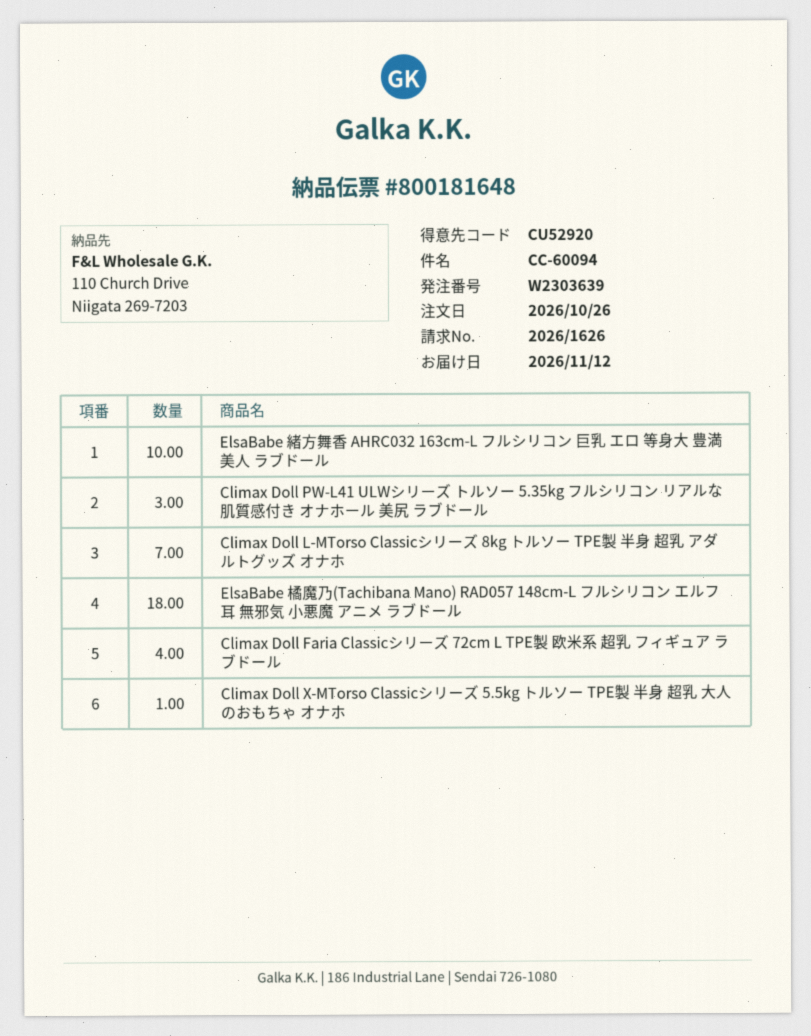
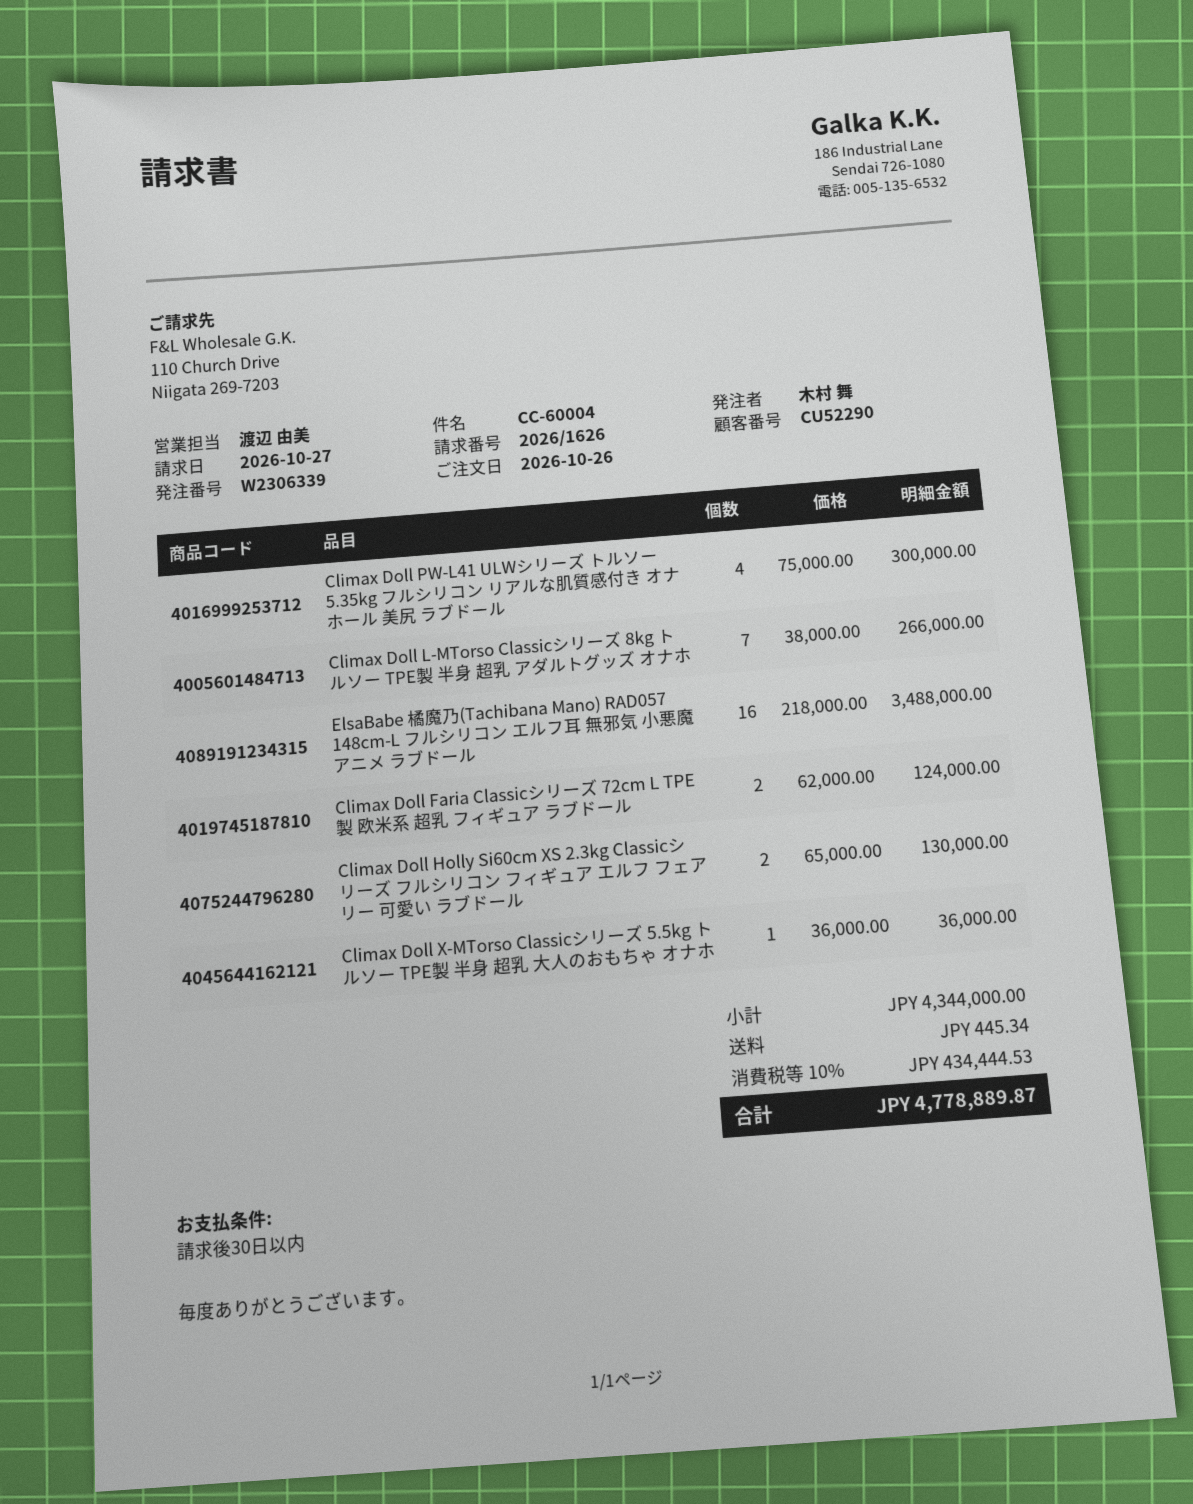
order number: W2303639 -> W2306339
customer number: CU52920 -> CU52290
reference: CC-60094 -> CC-60004
ElsaBabe 緒方舞香 AHRC032 163cm-L フルシリコン 巨乳 エロ 等身大 豊満 美人 ラブドール: 10 -> none
Climax Doll PW-L41 ULWシリーズ トルソー 5.35kg フルシリコン リアルな肌質感付き オナホール 美尻 ラブドール: 3 -> 4
ElsaBabe 橘魔乃(Tachibana Mano) RAD057 148cm-L フルシリコン エルフ耳 無邪気 小悪魔 アニメ ラブドール: 18 -> 16
Climax Doll Faria Classicシリーズ 72cm L TPE製 欧米系 超乳 フィギュア ラブドール: 4 -> 2
Climax Doll Holly Si60cm XS 2.3kg Classicシリーズ フルシリコン フィギュア エルフ フェアリー 可愛い ラブドール: none -> 2

